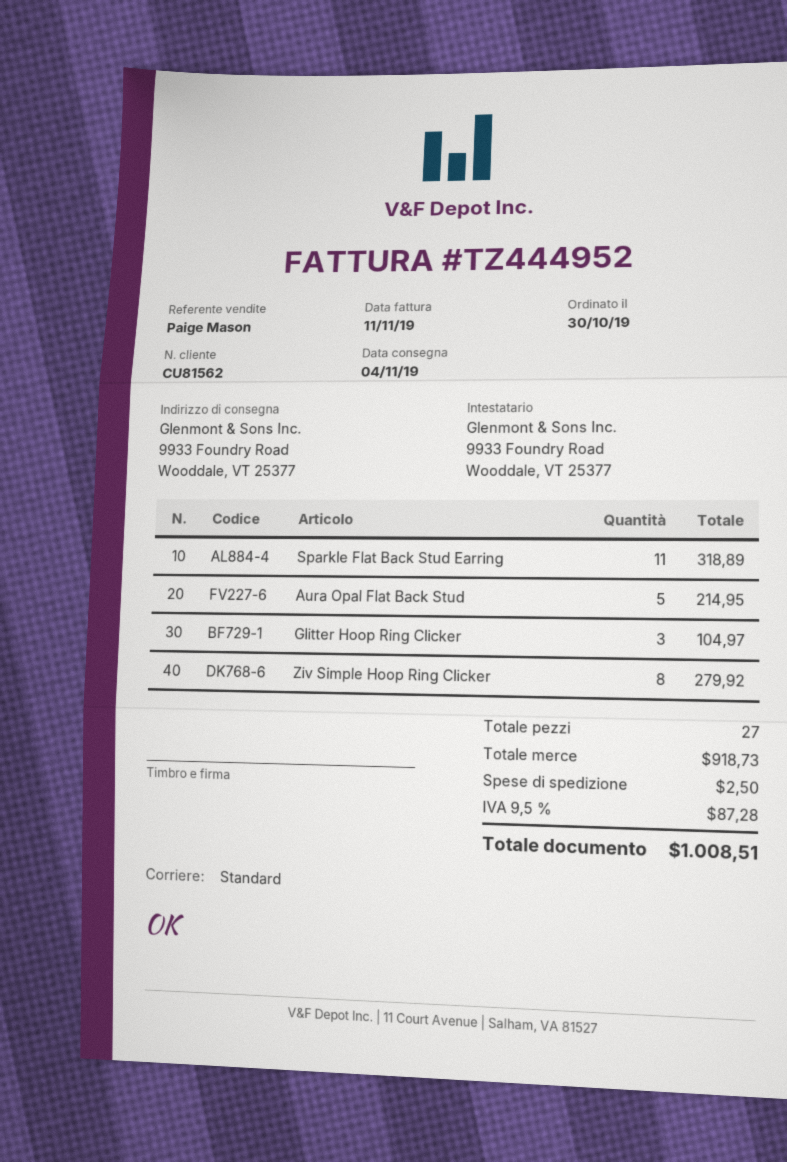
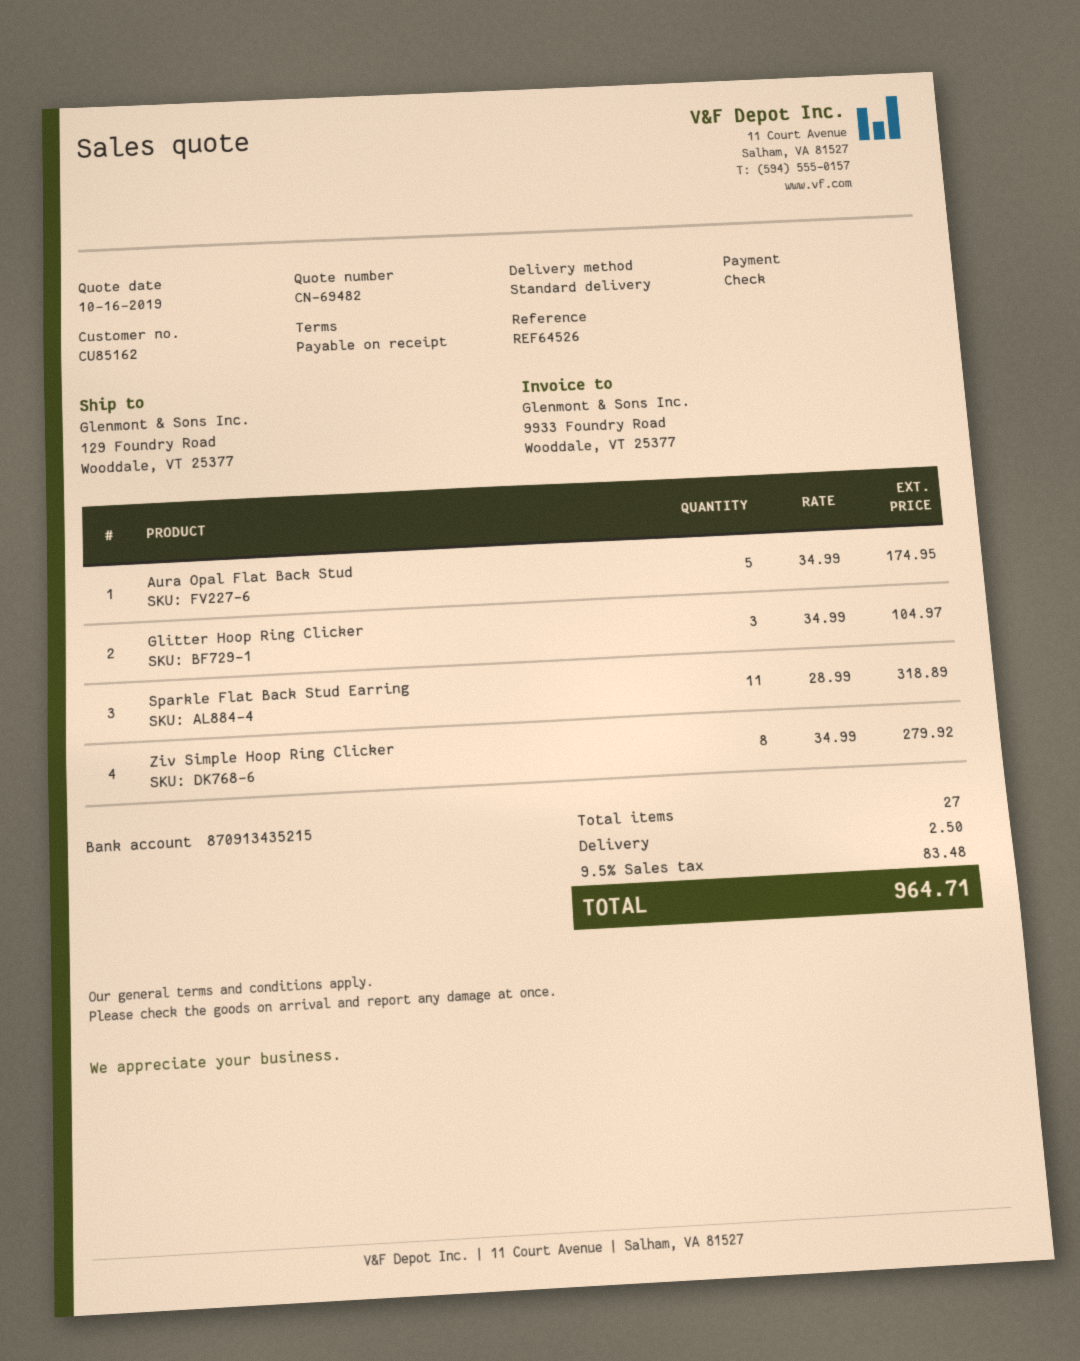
customer number: CU81562 -> CU85162
ship to: 9933 Foundry Road, Wooddale, VT 25377 -> 129 Foundry Road, Wooddale, VT 25377
Aura Opal Flat Back Stud: 5 for 214.95 -> 5 for 174.95
tax: 9.5% = 87.28 -> 9.5% = 83.48
total: 1008.51 -> 964.71

